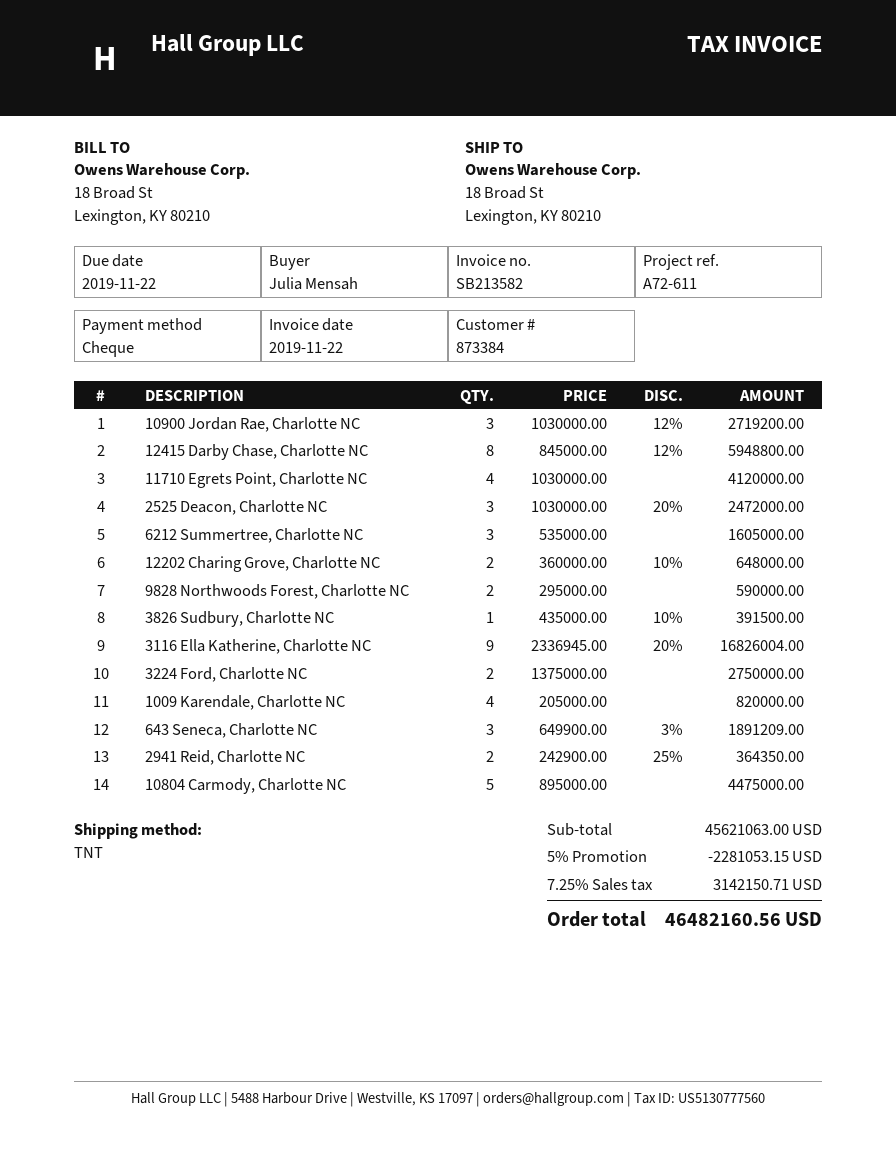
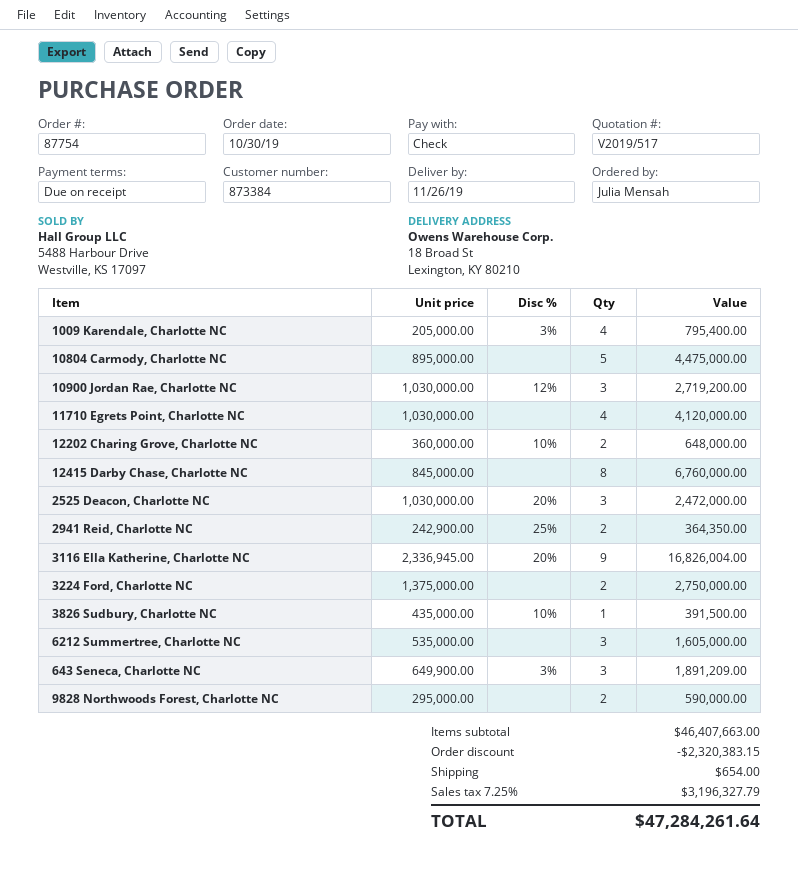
12415 Darby Chase, Charlotte NC: 8 x 845000.00 - 12% = 5948800.00 -> 8 x 845000.00 = 6760000.00
1009 Karendale, Charlotte NC: 4 x 205000.00 = 820000.00 -> 4 x 205000.00 - 3% = 795400.00
subtotal: 45621063.00 -> 46407663.00
discount: 2281053.15 -> 2320383.15
shipping: none -> 654.00
tax: 7.25% = 3142150.71 -> 7.25% = 3196327.79
total: 46482160.56 -> 47284261.64

